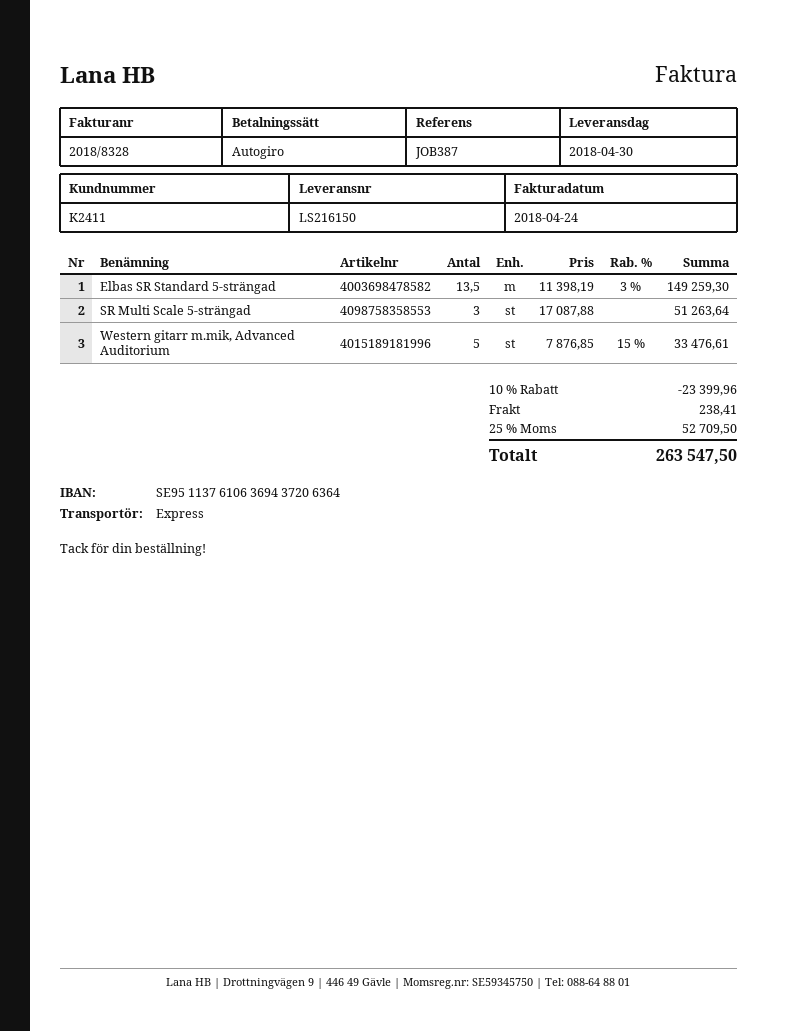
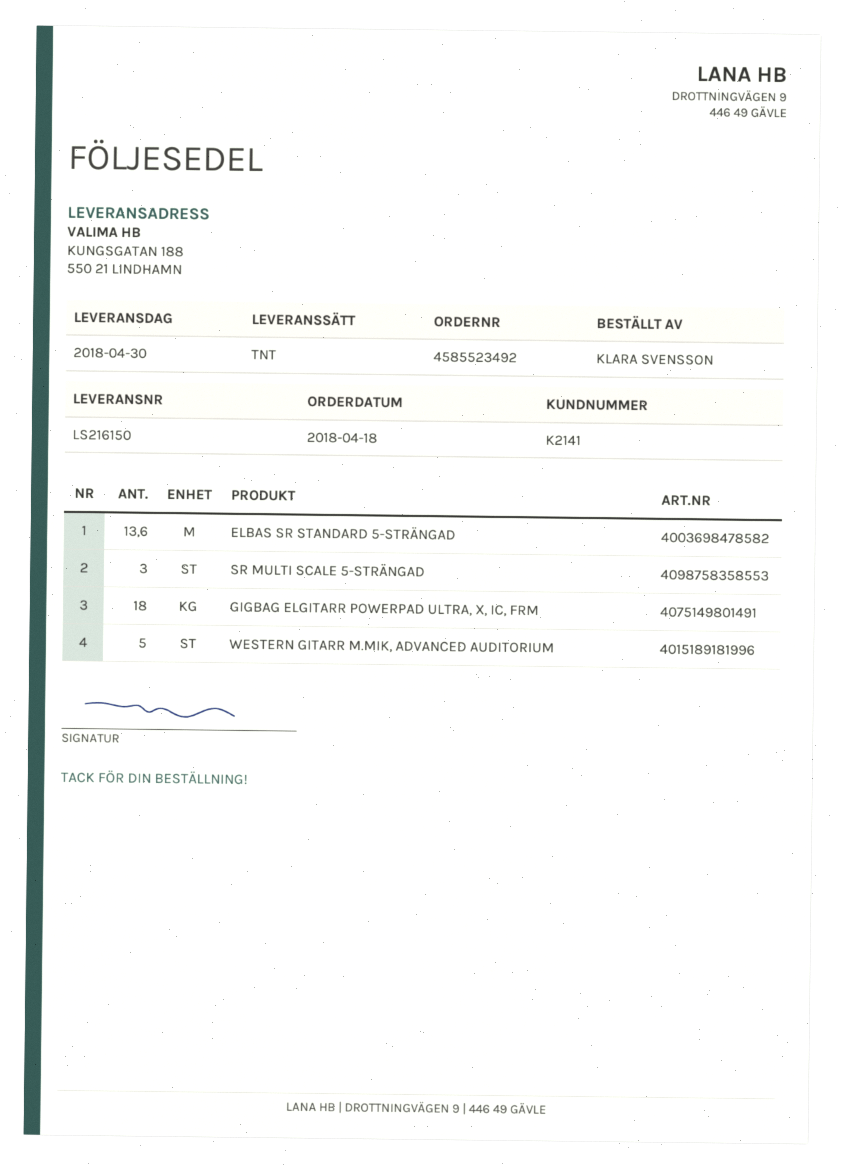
customer number: K2411 -> K2141
shipping method: express -> TNT
Elbas SR Standard 5-strängad: 13.5 -> 13.6
GIGBAG ELGITARR POWERPAD ULTRA, X, IC, FRM: none -> 18

